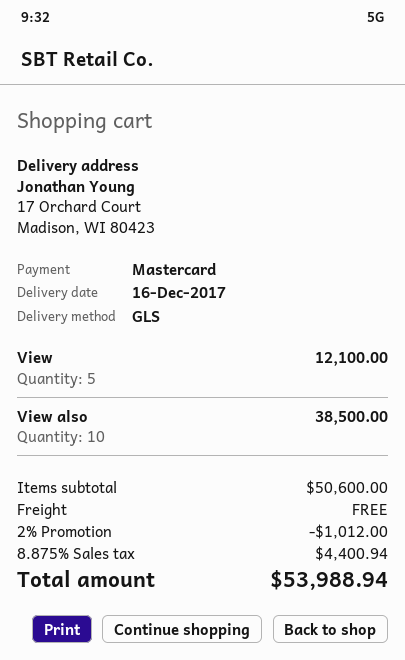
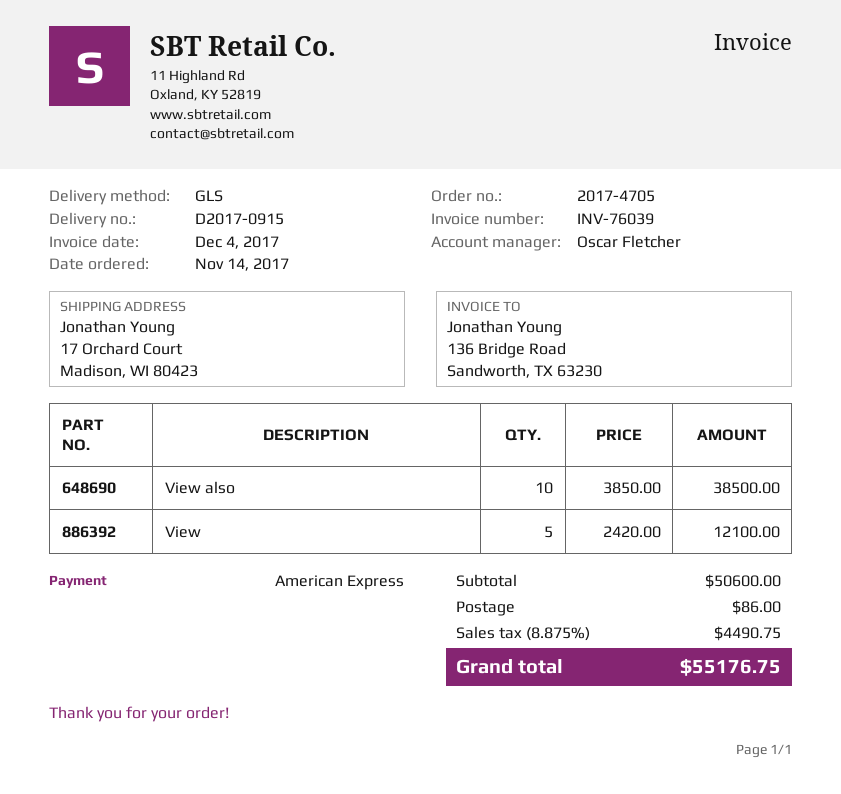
payment method: Mastercard -> American Express
discount: 2% = 1012.00 -> none
shipping: 0.00 -> 86.00
tax: 8.875% = 4400.94 -> 8.875% = 4490.75
total: 53988.94 -> 55176.75

